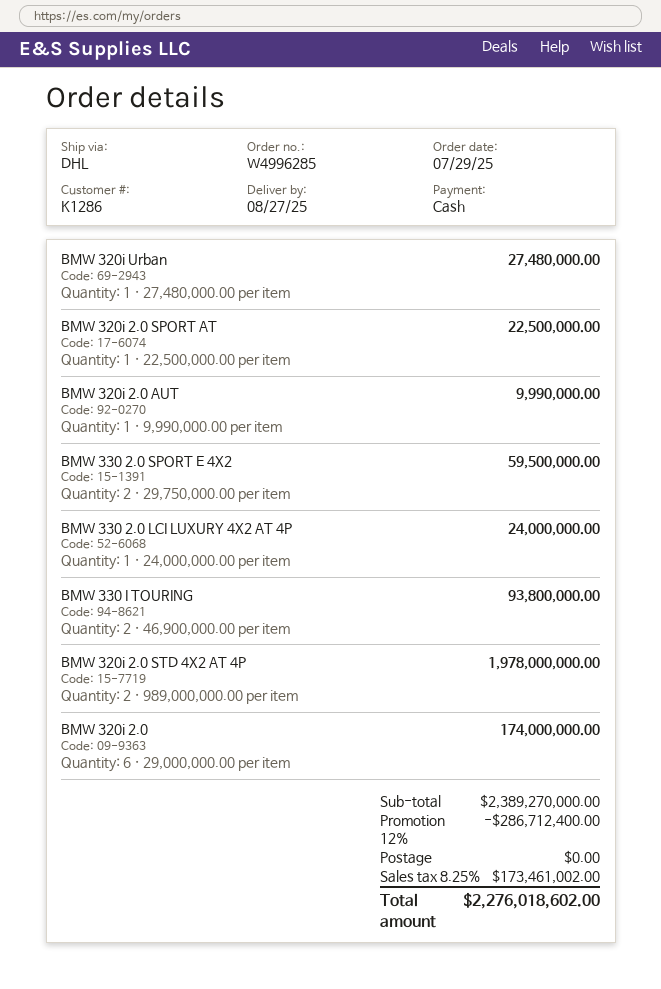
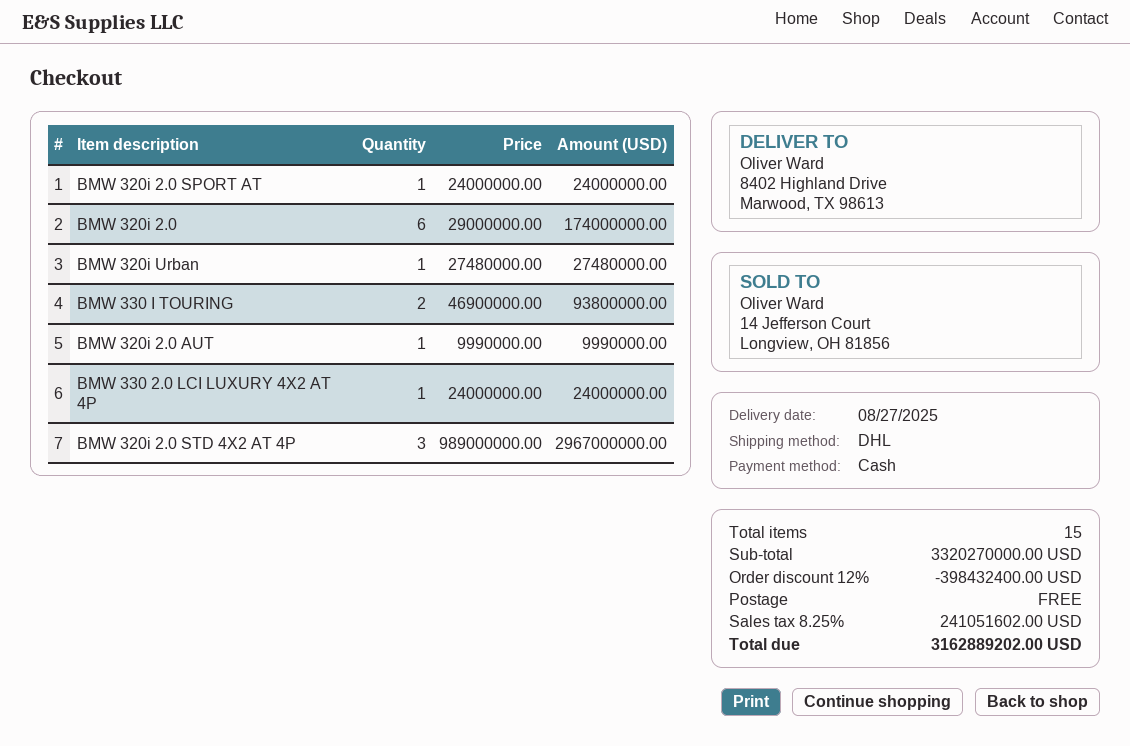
BMW 320i 2.0 SPORT AT: 1 x 22500000.00 = 22500000.00 -> 1 x 24000000.00 = 24000000.00
BMW 330 2.0 SPORT E 4X2: 2 x 29750000.00 = 59500000.00 -> none
BMW 320i 2.0 STD 4X2 AT 4P: 2 x 989000000.00 = 1978000000.00 -> 3 x 989000000.00 = 2967000000.00
subtotal: 2389270000.00 -> 3320270000.00
discount: 12% = 286712400.00 -> 12% = 398432400.00
tax: 8.25% = 173461002.00 -> 8.25% = 241051602.00
total: 2276018602.00 -> 3162889202.00

